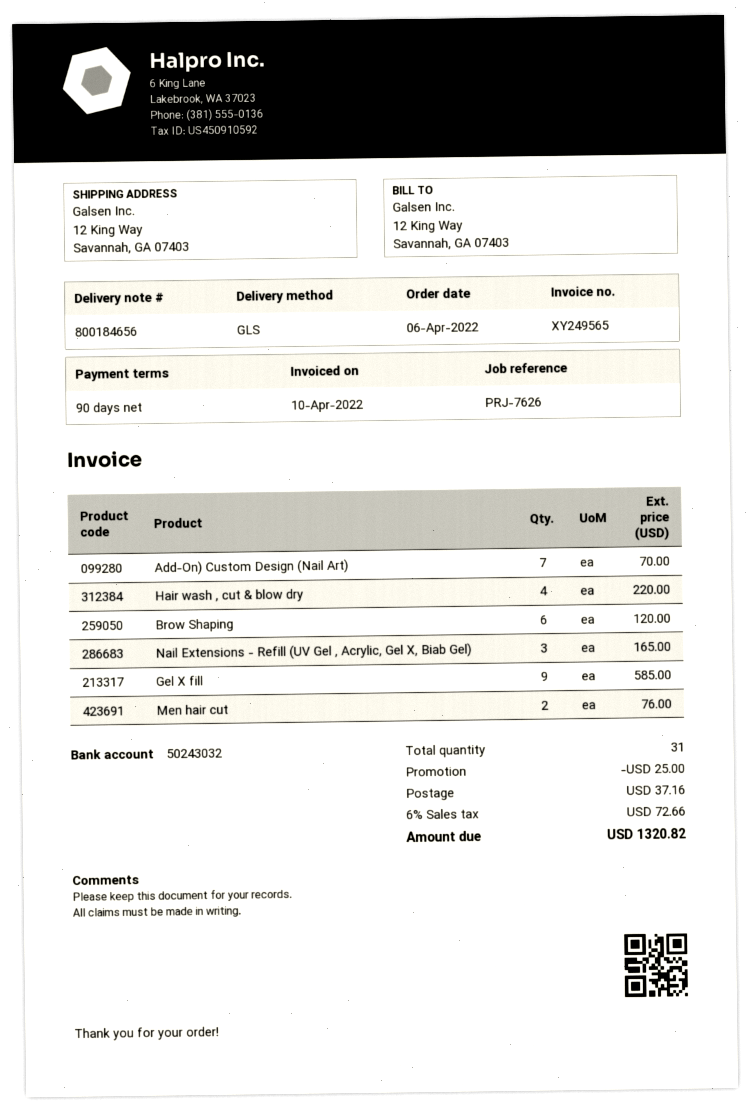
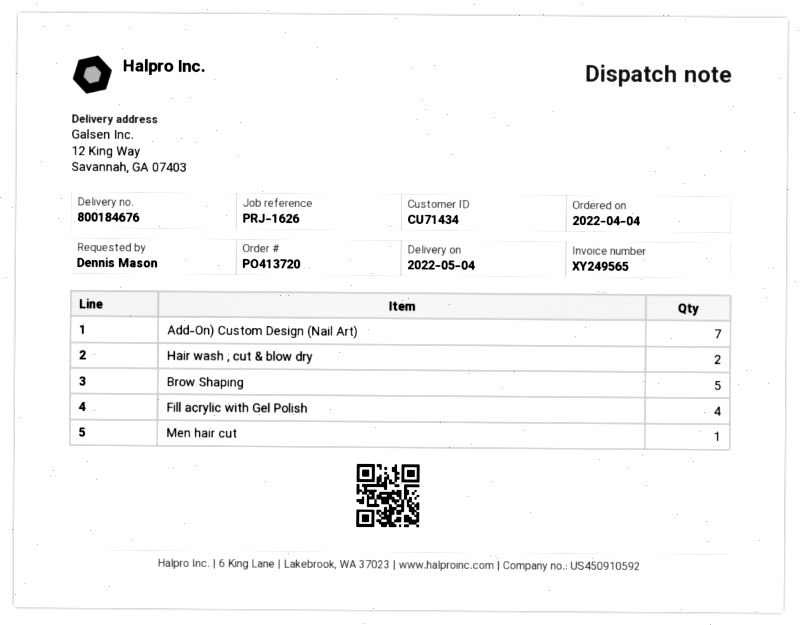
order date: 2022-04-06 -> 2022-04-04
delivery note number: 800184656 -> 800184676
reference: PRJ-7626 -> PRJ-1626
Hair wash , cut & blow dry: 4 -> 2
Brow Shaping: 6 -> 5
Nail Extensions - Refill (UV Gel , Acrylic, Gel X, Biab Gel): 3 -> none
Gel X fill: 9 -> none
Men hair cut: 2 -> 1
Fill acrylic with Gel Polish: none -> 4

